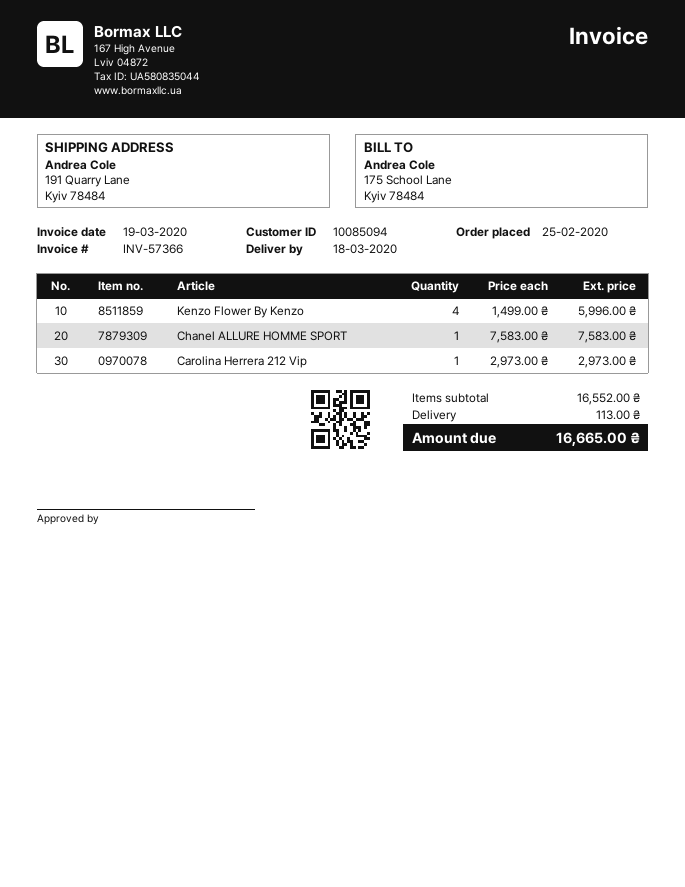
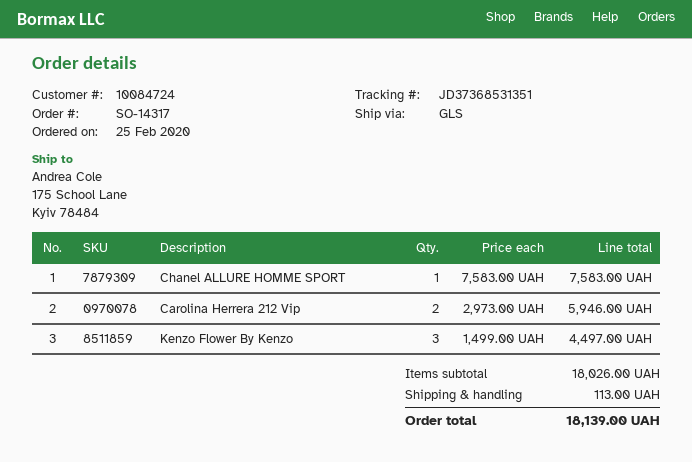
customer number: 10085094 -> 10084724
ship to: 191 Quarry Lane, Kyiv 78484 -> 175 School Lane, Kyiv 78484
Kenzo Flower By Kenzo: 4 x 1499.00 = 5996.00 -> 3 x 1499.00 = 4497.00
Carolina Herrera 212 Vip: 1 x 2973.00 = 2973.00 -> 2 x 2973.00 = 5946.00
subtotal: 16552.00 -> 18026.00
total: 16665.00 -> 18139.00

